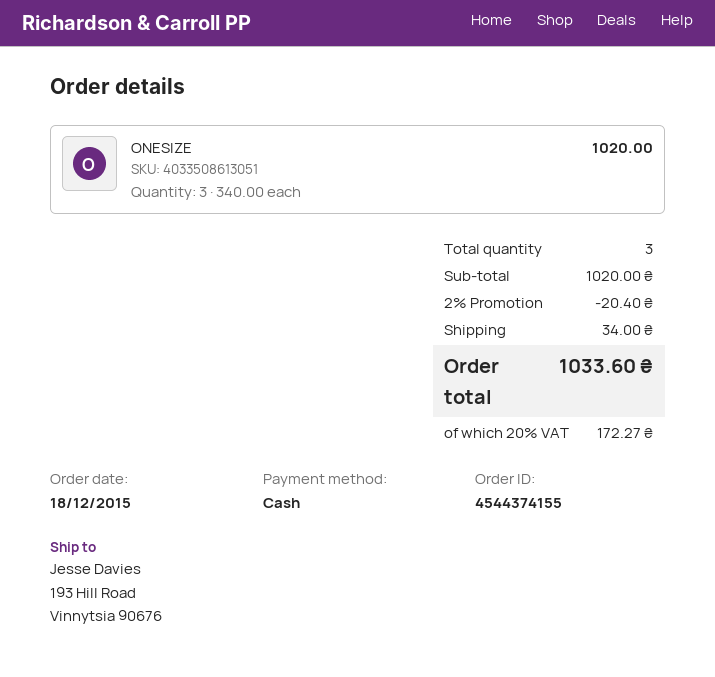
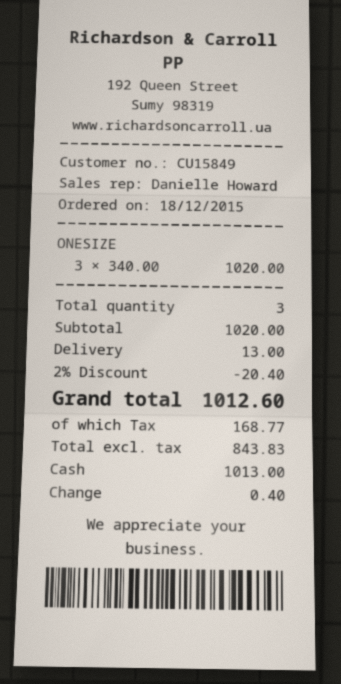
shipping: 34.00 -> 13.00
tax: 172.27 -> 168.77
total: 1033.60 -> 1012.60

